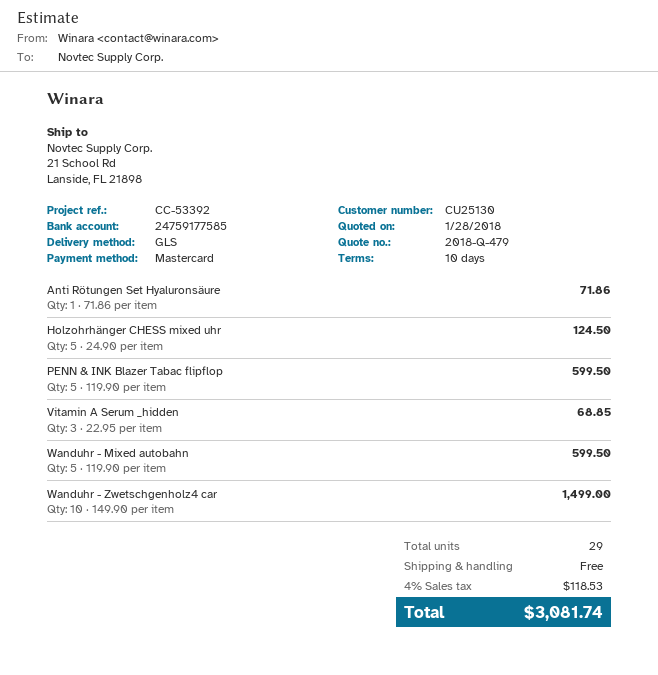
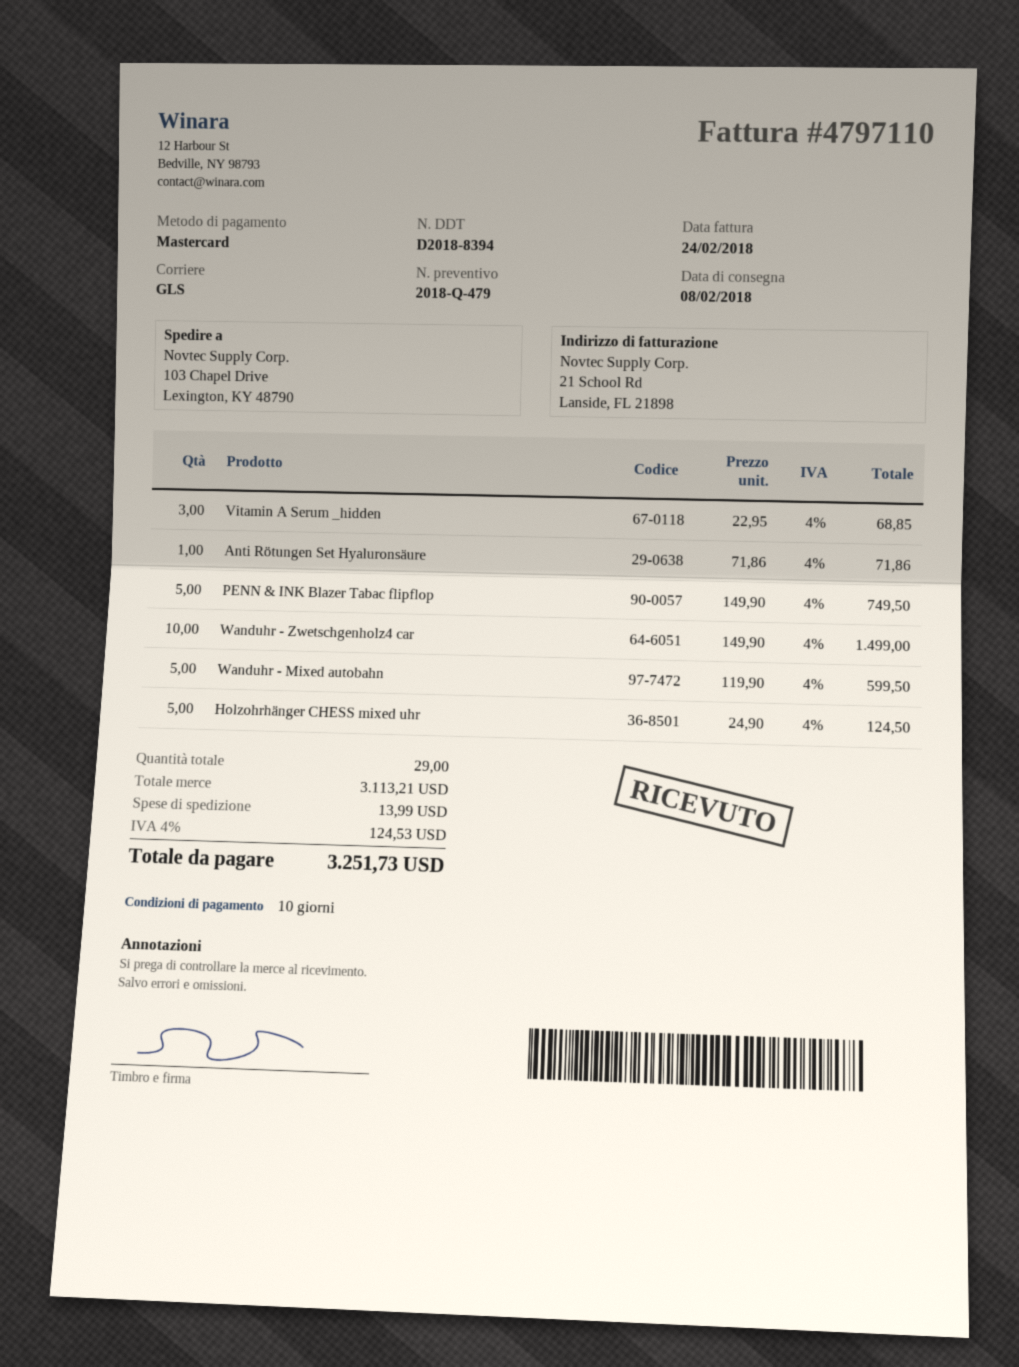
ship to: 21 School Rd, Lanside, FL 21898 -> 103 Chapel Drive, Lexington, KY 48790
PENN & INK Blazer Tabac flipflop: 5 x 119.90 = 599.50 -> 5 x 149.90 = 749.50
shipping: 0.00 -> 13.99
tax: 4% = 118.53 -> 4% = 124.53
total: 3081.74 -> 3251.73

